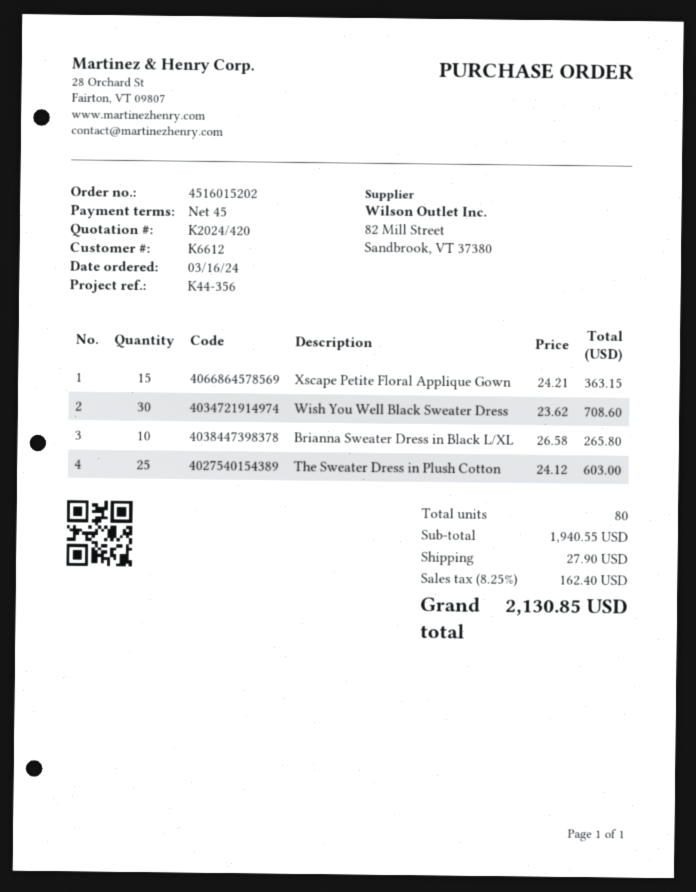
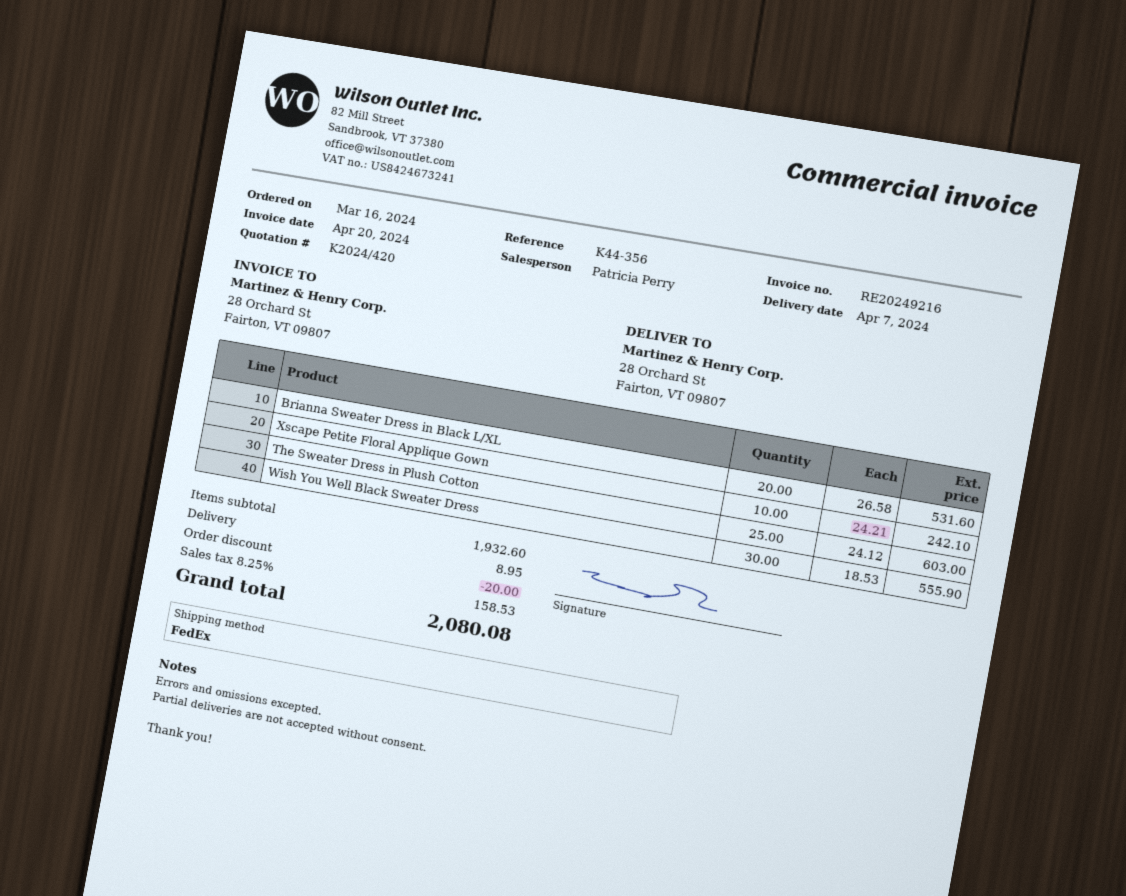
Xscape Petite Floral Applique Gown: 15 x 24.21 = 363.15 -> 10 x 24.21 = 242.10
Wish You Well Black Sweater Dress: 30 x 23.62 = 708.60 -> 30 x 18.53 = 555.90
Brianna Sweater Dress in Black L/XL: 10 x 26.58 = 265.80 -> 20 x 26.58 = 531.60
subtotal: 1940.55 -> 1932.60
discount: none -> 20.00
shipping: 27.90 -> 8.95
tax: 8.25% = 162.40 -> 8.25% = 158.53
total: 2130.85 -> 2080.08

